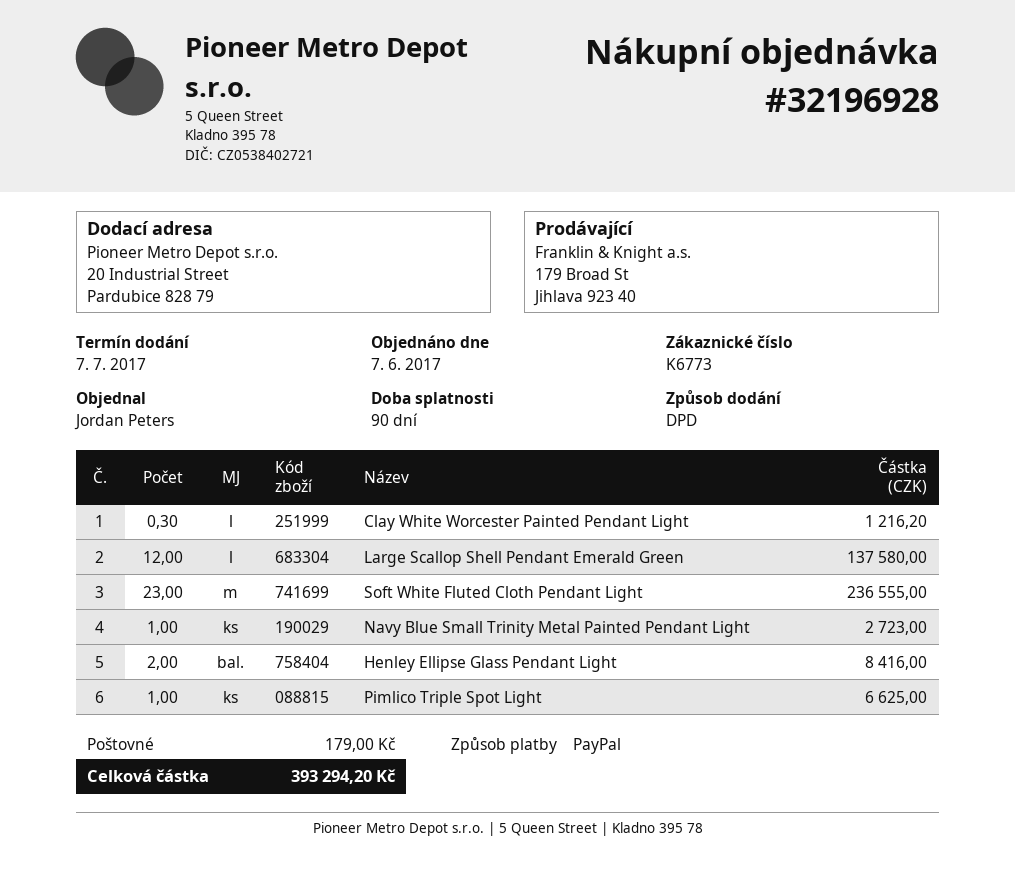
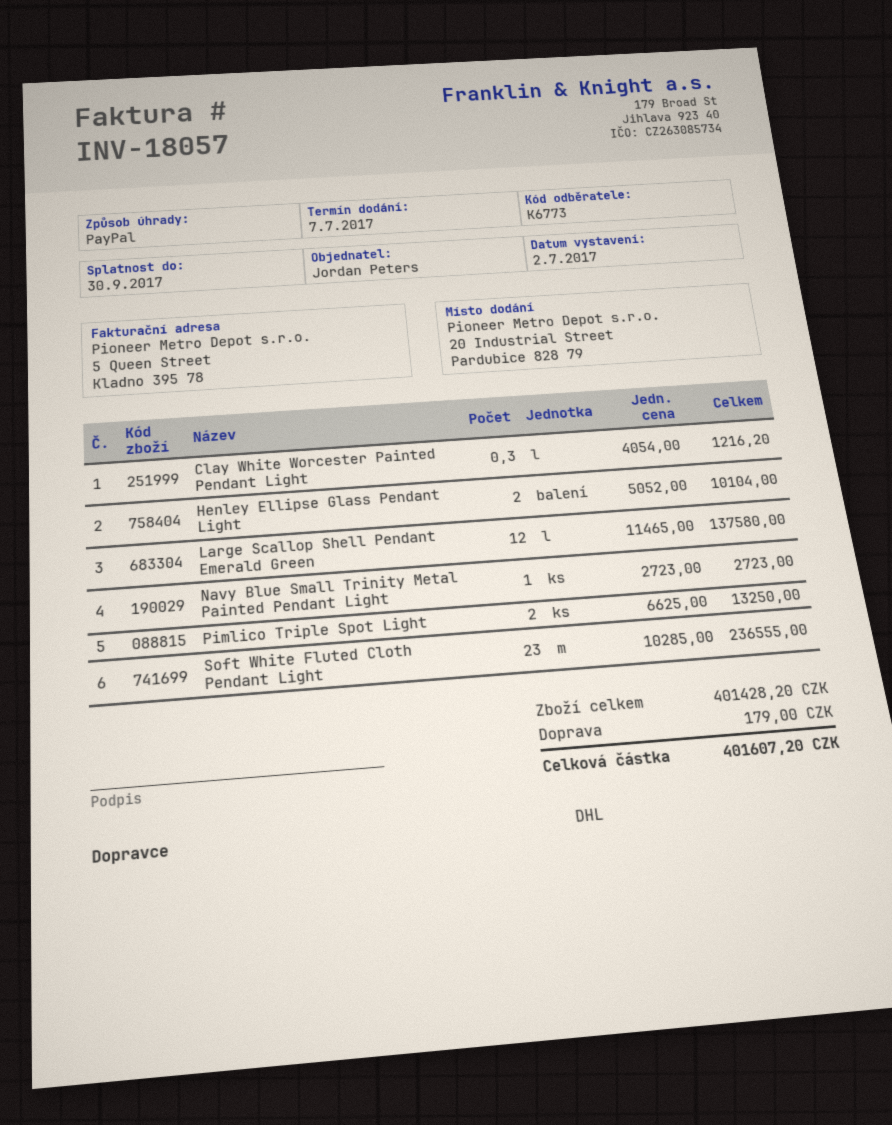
shipping method: DPD -> DHL
Henley Ellipse Glass Pendant Light: 2 for 8416.00 -> 2 for 10104.00
Pimlico Triple Spot Light: 1 for 6625.00 -> 2 for 13250.00
total: 393294.20 -> 401607.20

